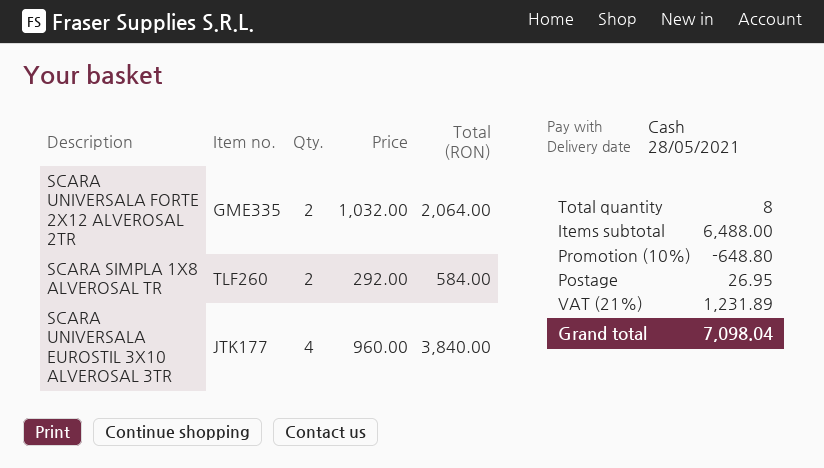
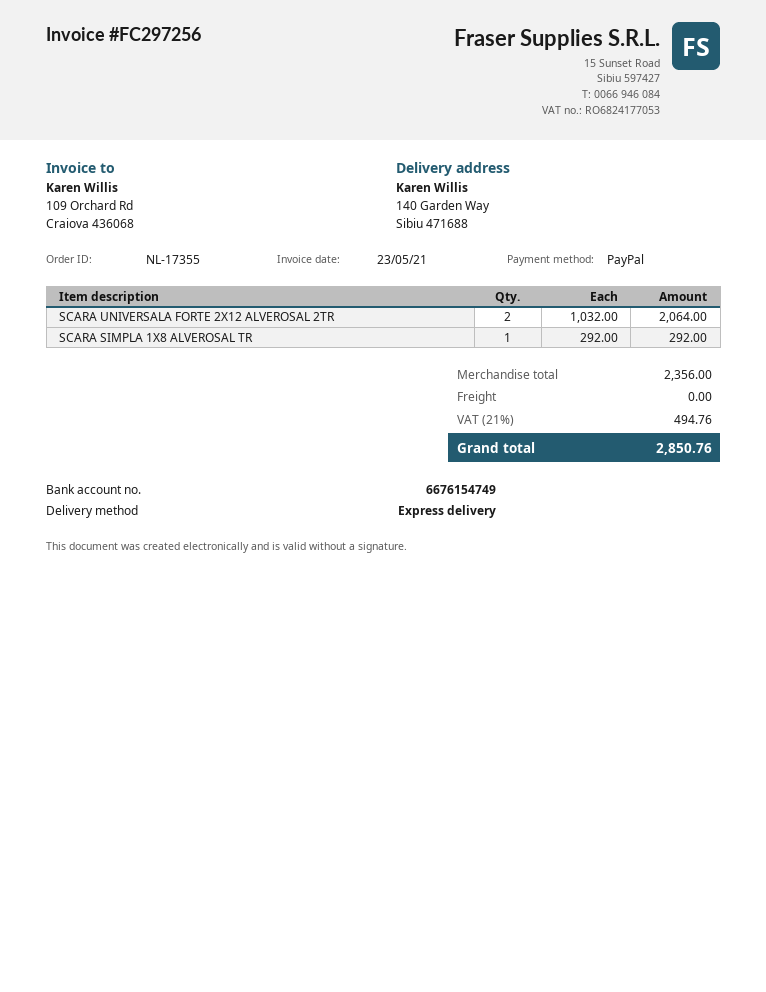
payment method: cash -> PayPal
SCARA SIMPLA 1X8 ALVEROSAL TR: 2 x 292.00 = 584.00 -> 1 x 292.00 = 292.00
SCARA UNIVERSALA EUROSTIL 3X10 ALVEROSAL 3TR: 4 x 960.00 = 3840.00 -> none
subtotal: 6488.00 -> 2356.00
discount: 10% = 648.80 -> none
shipping: 26.95 -> 0.00
tax: 21% = 1231.89 -> 21% = 494.76
total: 7098.04 -> 2850.76

